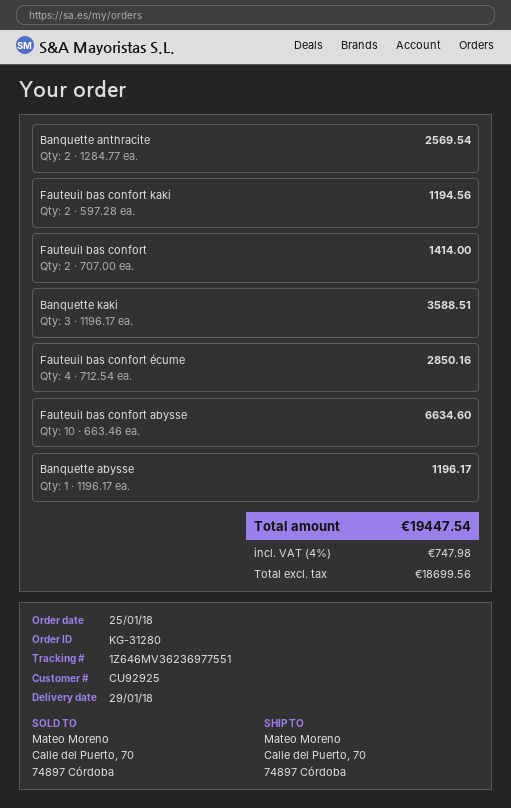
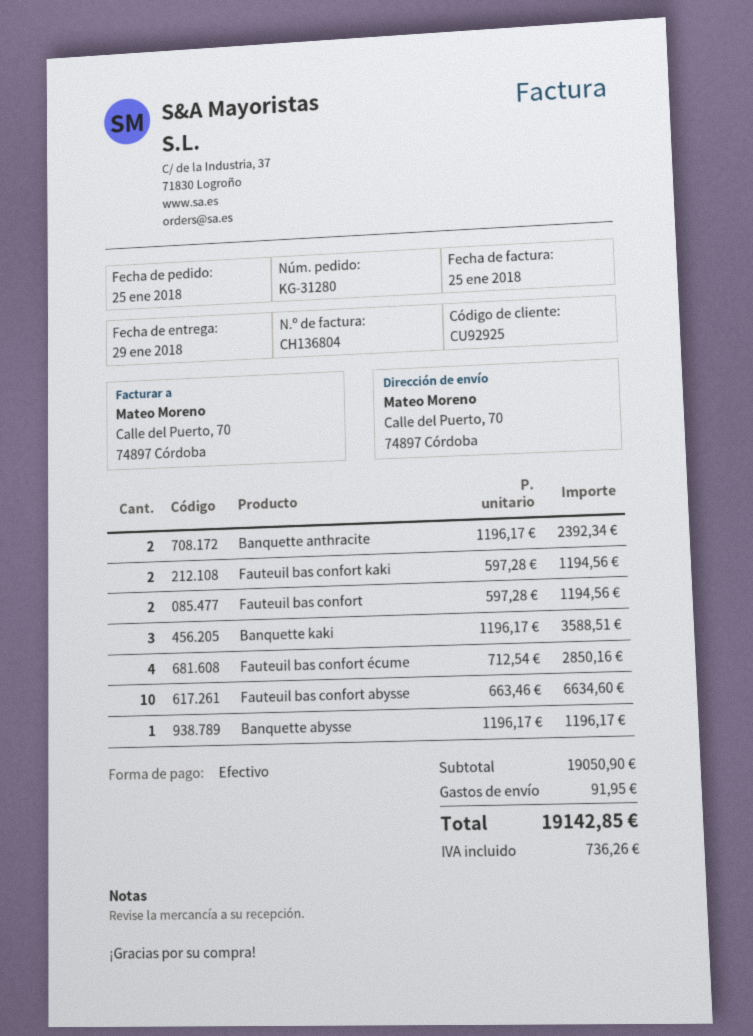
Banquette anthracite: 2 x 1284.77 = 2569.54 -> 2 x 1196.17 = 2392.34
Fauteuil bas confort: 2 x 707.00 = 1414.00 -> 2 x 597.28 = 1194.56
shipping: none -> 91.95
tax: 747.98 -> 736.26
total: 19447.54 -> 19142.85

